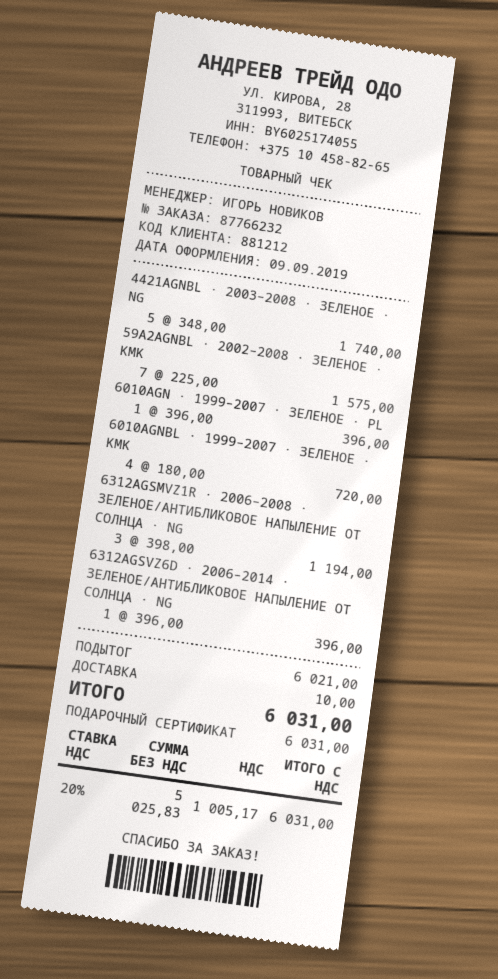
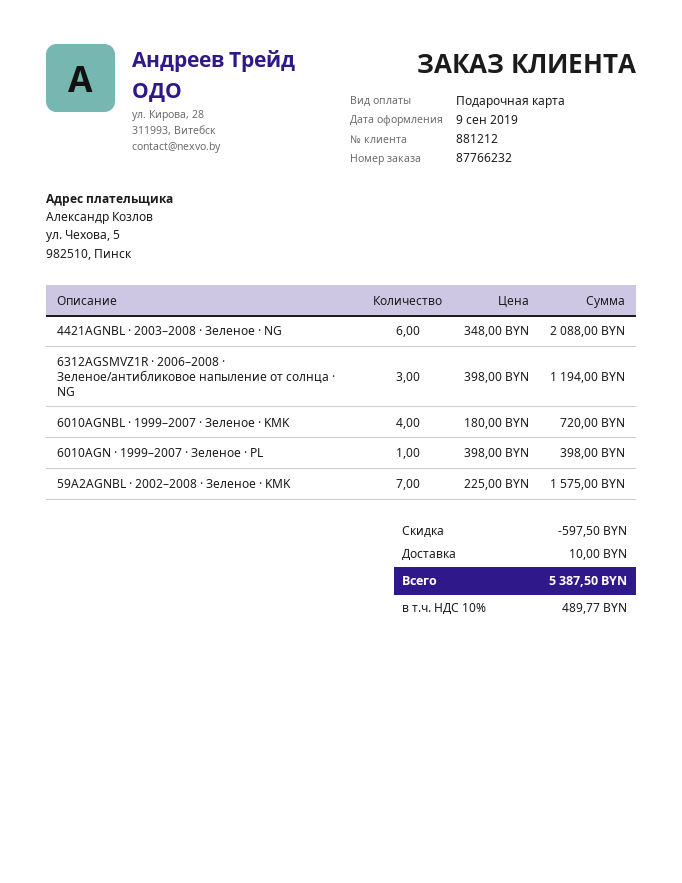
4421AGNBL · 2003–2008 · ЗЕЛЕНОЕ · NG: 5 x 348.00 = 1740.00 -> 6 x 348.00 = 2088.00
6010AGN · 1999–2007 · ЗЕЛЕНОЕ · PL: 1 x 396.00 = 396.00 -> 1 x 398.00 = 398.00
6312AGSVZ6D · 2006–2014 · ЗЕЛЕНОЕ/АНТИБЛИКОВОЕ НАПЫЛЕНИЕ ОТ СОЛНЦА · NG: 1 x 396.00 = 396.00 -> none
discount: none -> 597.50
tax: 20% = 1005.17 -> 10% = 489.77
total: 6031.00 -> 5387.50

